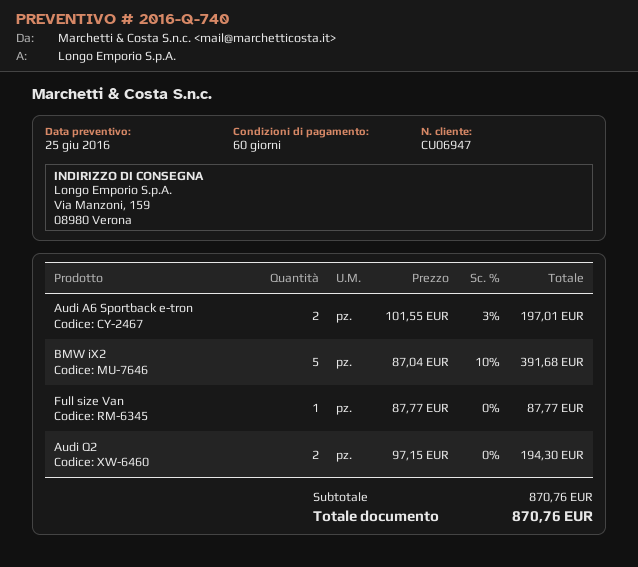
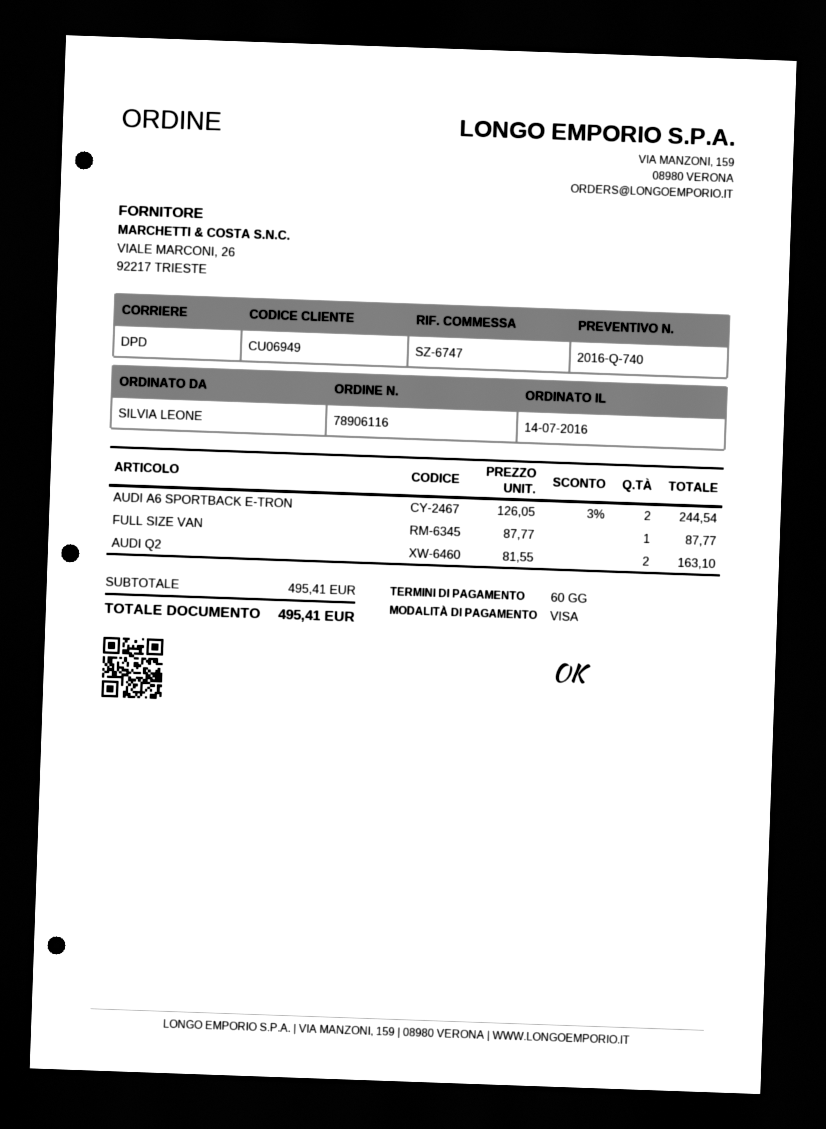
customer number: CU06947 -> CU06949
Audi A6 Sportback e-tron: 2 x 101.55 - 3% = 197.01 -> 2 x 126.05 - 3% = 244.54
BMW iX2: 5 x 87.04 - 10% = 391.68 -> none
Audi Q2: 2 x 97.15 = 194.30 -> 2 x 81.55 = 163.10
subtotal: 870.76 -> 495.41
total: 870.76 -> 495.41

